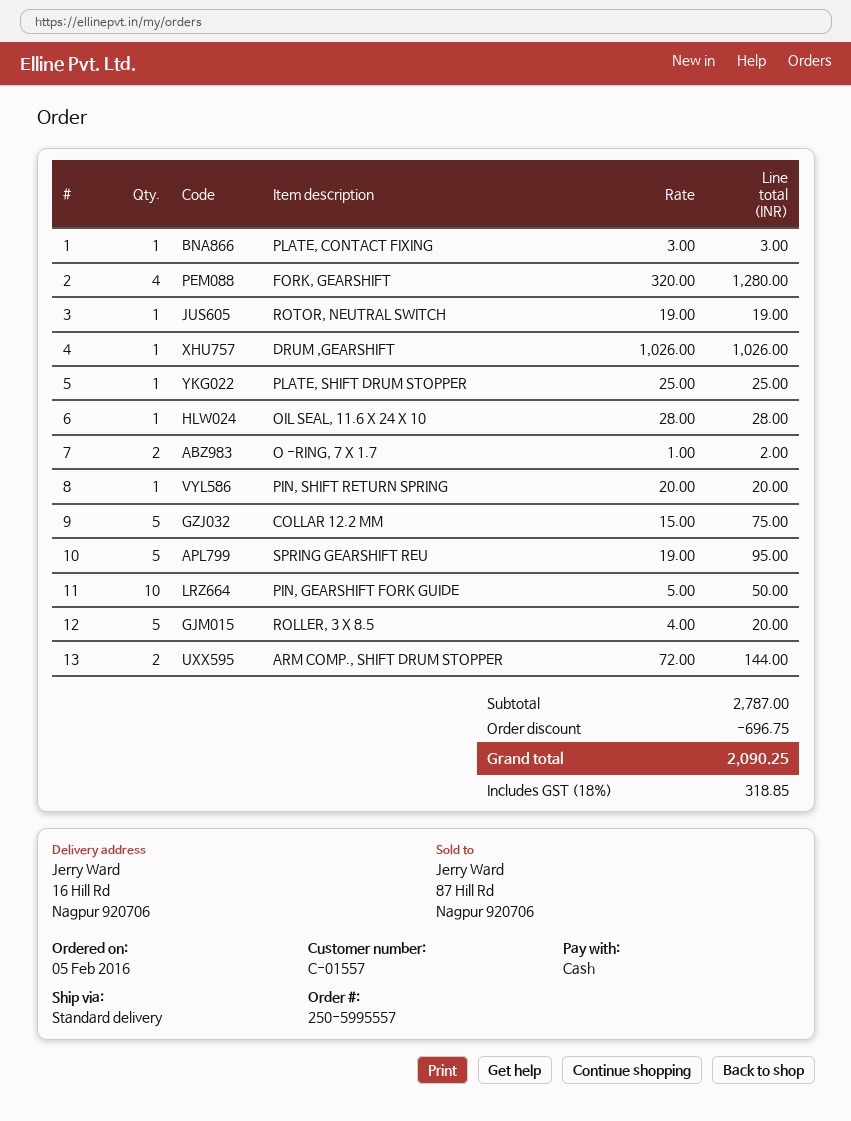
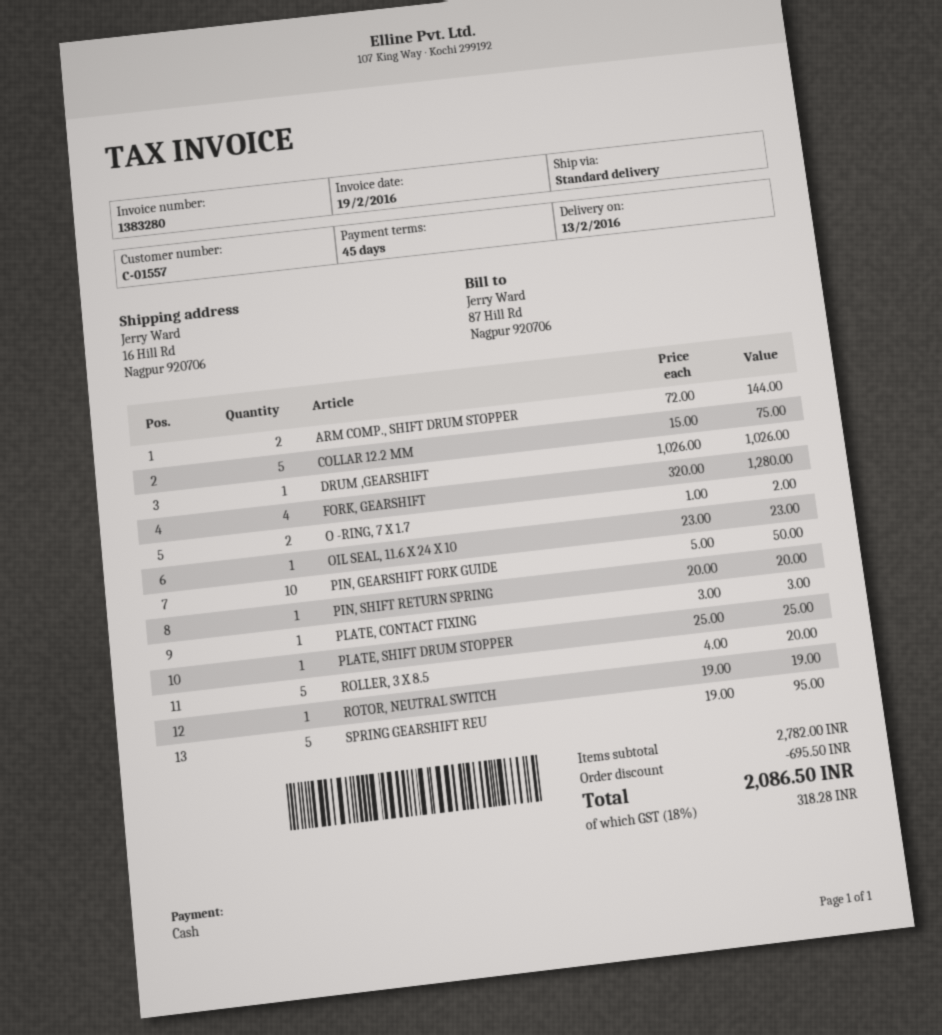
OIL SEAL, 11.6 X 24 X 10: 1 x 28.00 = 28.00 -> 1 x 23.00 = 23.00
subtotal: 2787.00 -> 2782.00
discount: 696.75 -> 695.50
tax: 18% = 318.85 -> 18% = 318.28
total: 2090.25 -> 2086.50

